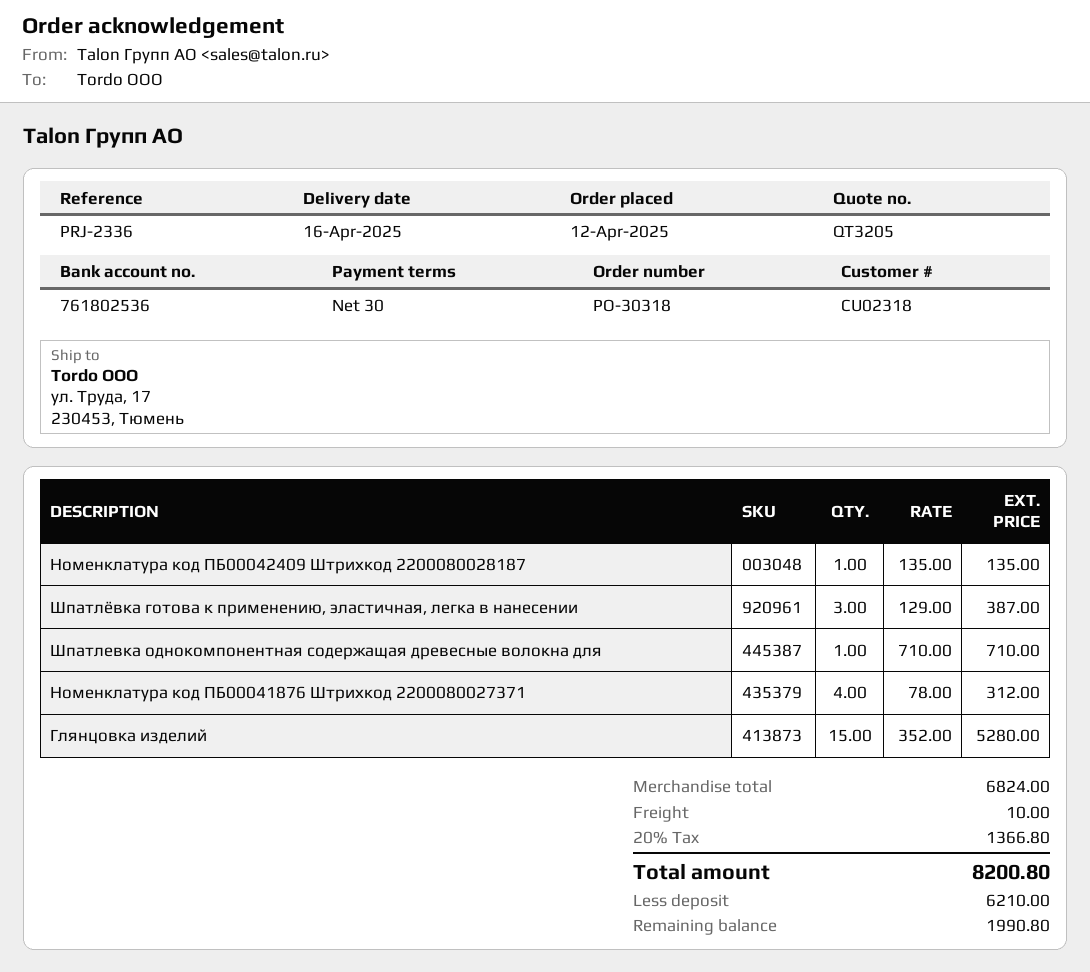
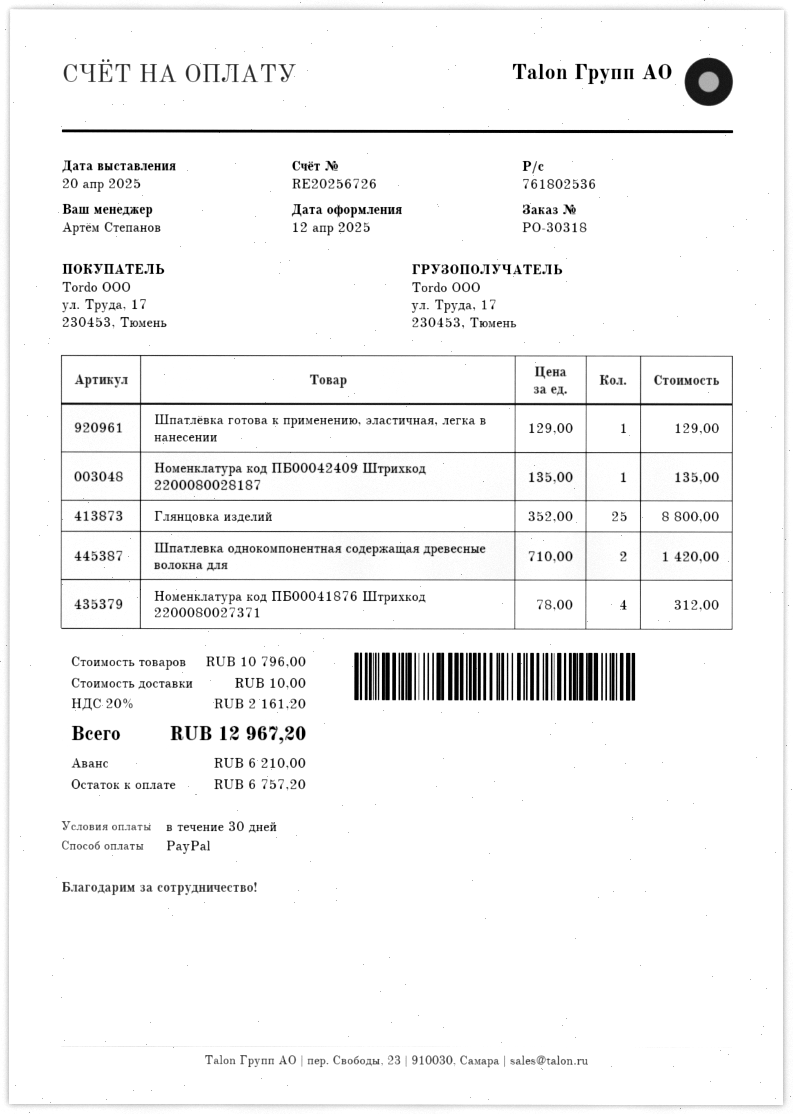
Шпатлёвка готова к применению, эластичная, легка в нанесении: 3 x 129.00 = 387.00 -> 1 x 129.00 = 129.00
Шпатлевка однокомпонентная содержащая древесные волокна для: 1 x 710.00 = 710.00 -> 2 x 710.00 = 1420.00
Глянцовка изделий: 15 x 352.00 = 5280.00 -> 25 x 352.00 = 8800.00
subtotal: 6824.00 -> 10796.00
tax: 20% = 1366.80 -> 20% = 2161.20
total: 8200.80 -> 12967.20
balance: 1990.80 -> 6757.20

